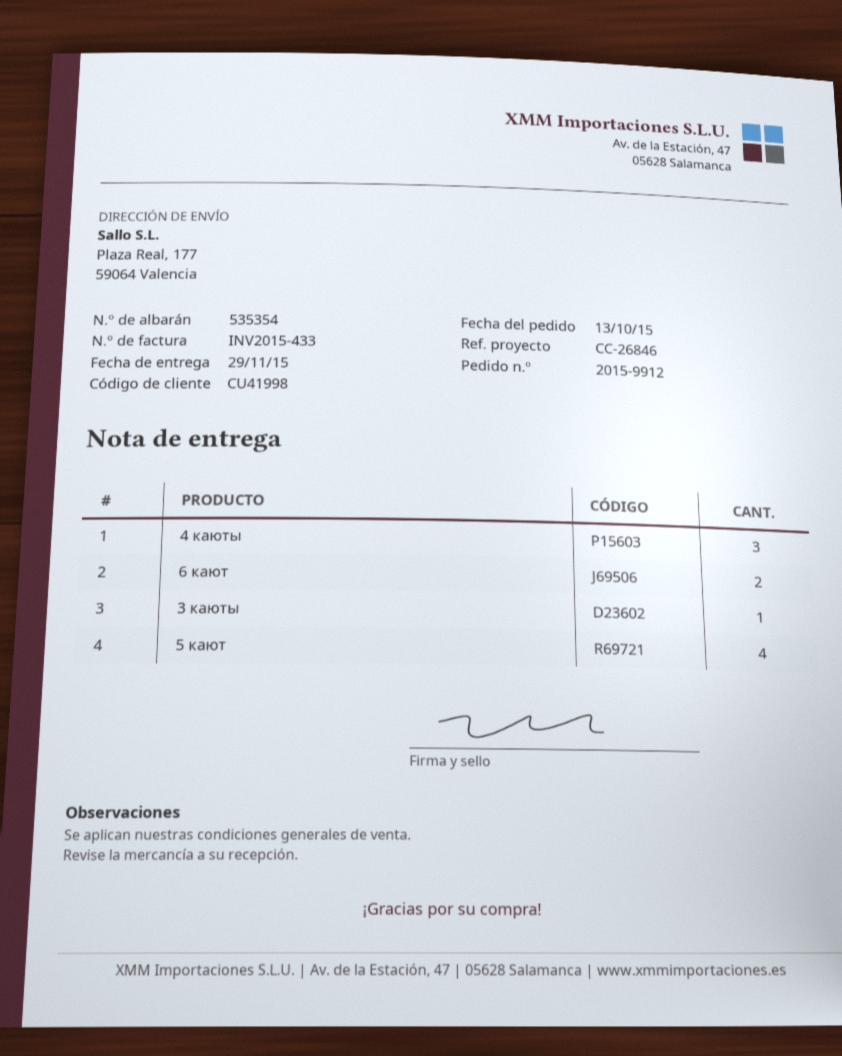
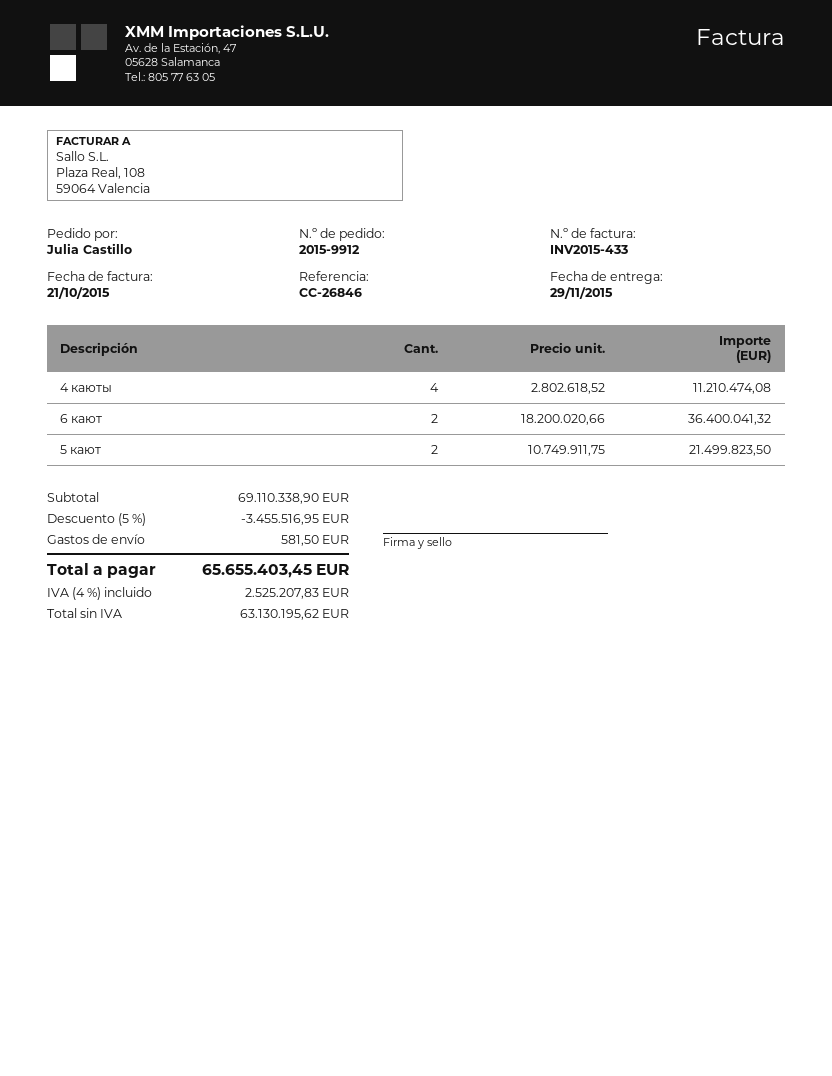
4 каюты: 3 -> 4
3 каюты: 1 -> none
5 кают: 4 -> 2

